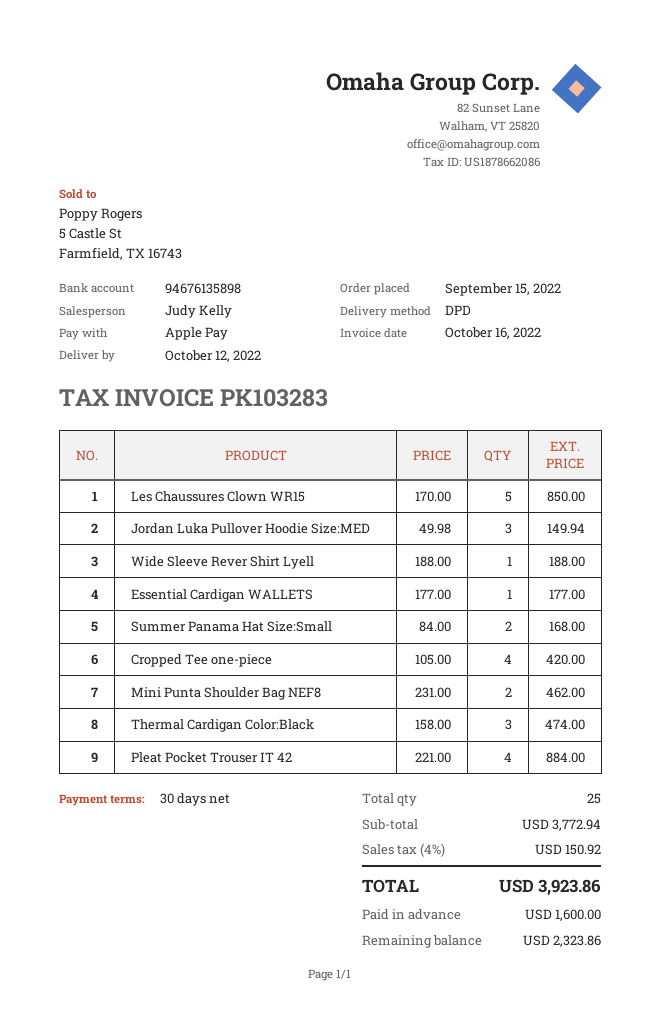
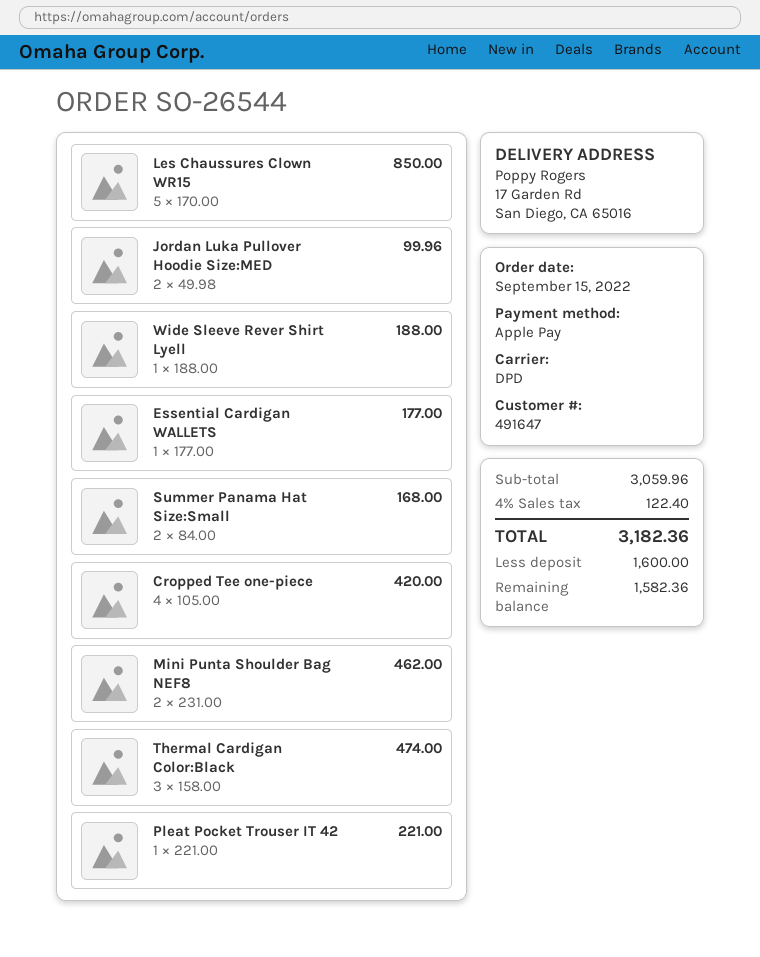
Jordan Luka Pullover Hoodie Size:MED: 3 x 49.98 = 149.94 -> 2 x 49.98 = 99.96
Pleat Pocket Trouser IT 42: 4 x 221.00 = 884.00 -> 1 x 221.00 = 221.00
subtotal: 3772.94 -> 3059.96
tax: 4% = 150.92 -> 4% = 122.40
total: 3923.86 -> 3182.36
balance: 2323.86 -> 1582.36

